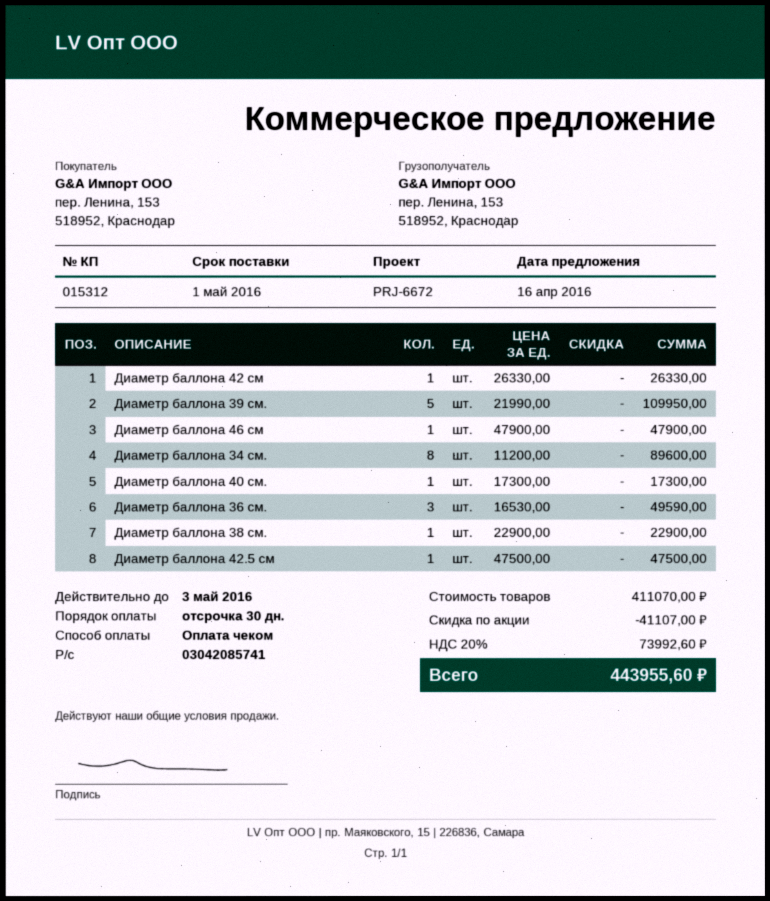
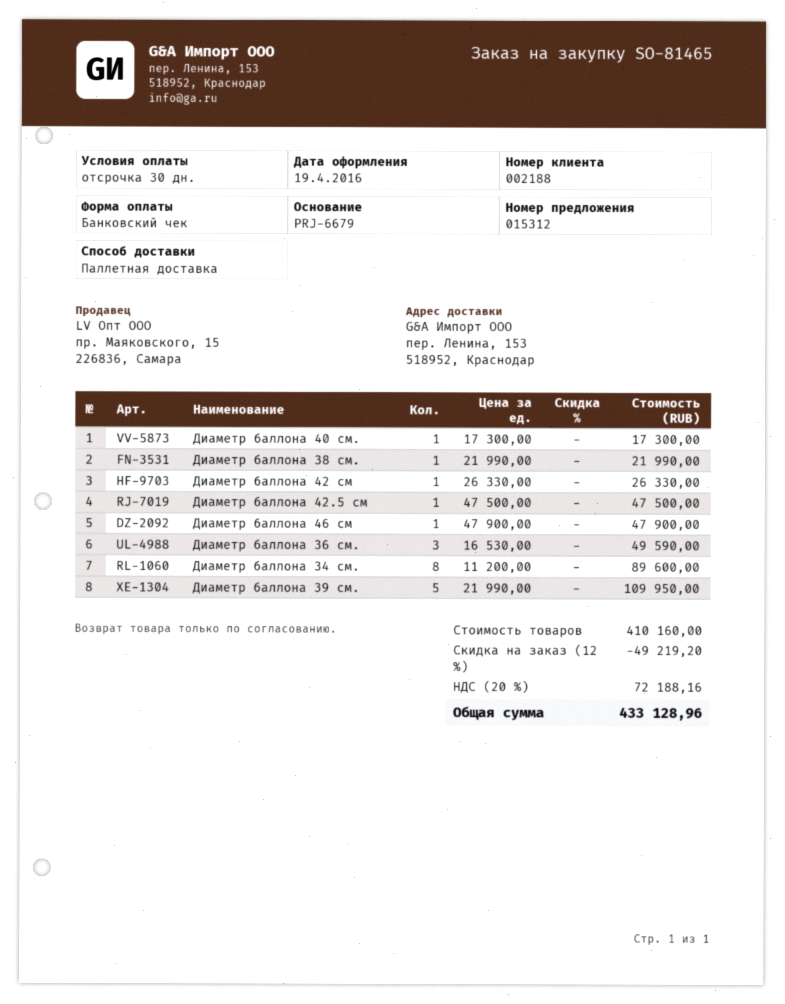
reference: PRJ-6672 -> PRJ-6679
Диаметр баллона 38 см.: 1 x 22900.00 = 22900.00 -> 1 x 21990.00 = 21990.00
subtotal: 411070.00 -> 410160.00
discount: 41107.00 -> 49219.20
tax: 20% = 73992.60 -> 20% = 72188.16
total: 443955.60 -> 433128.96

